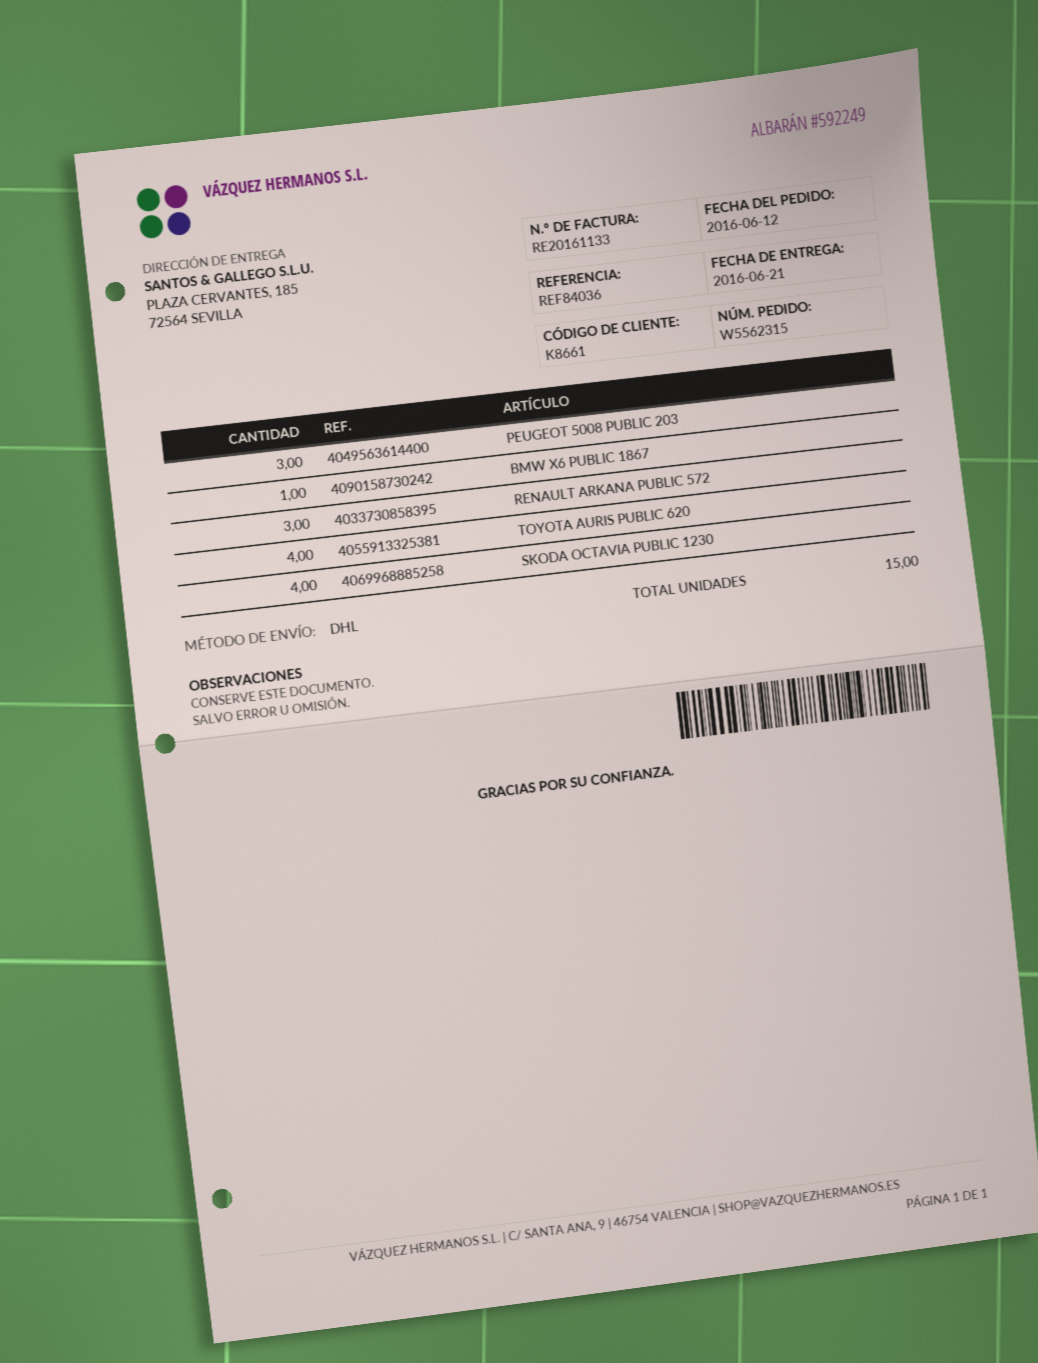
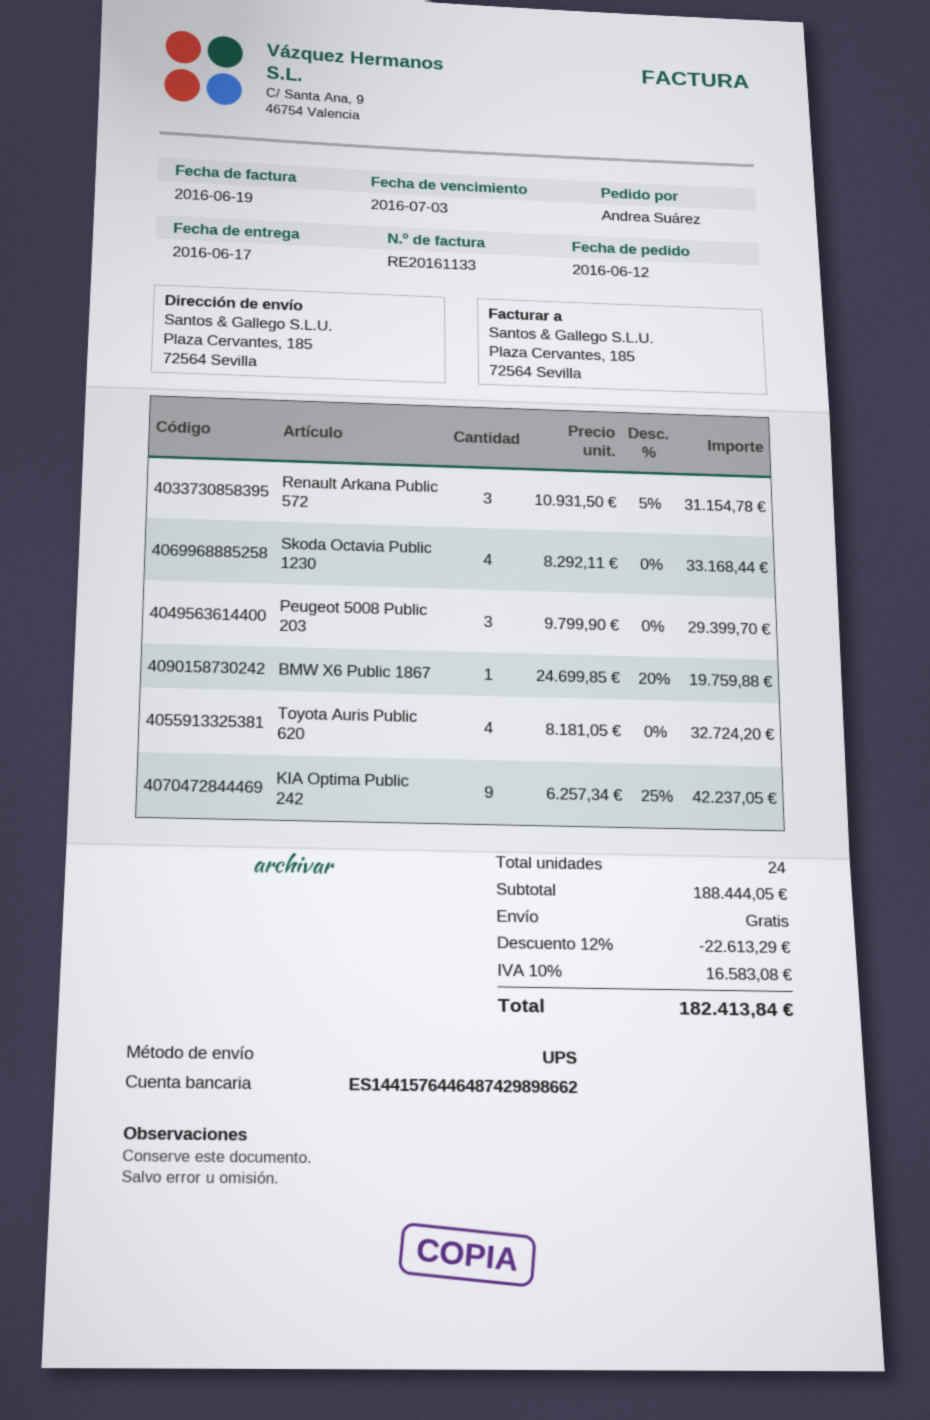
delivery date: 2016-06-21 -> 2016-06-17
shipping method: DHL -> UPS
KIA Optima Public 242: none -> 9
total quantity: 15 -> 24

